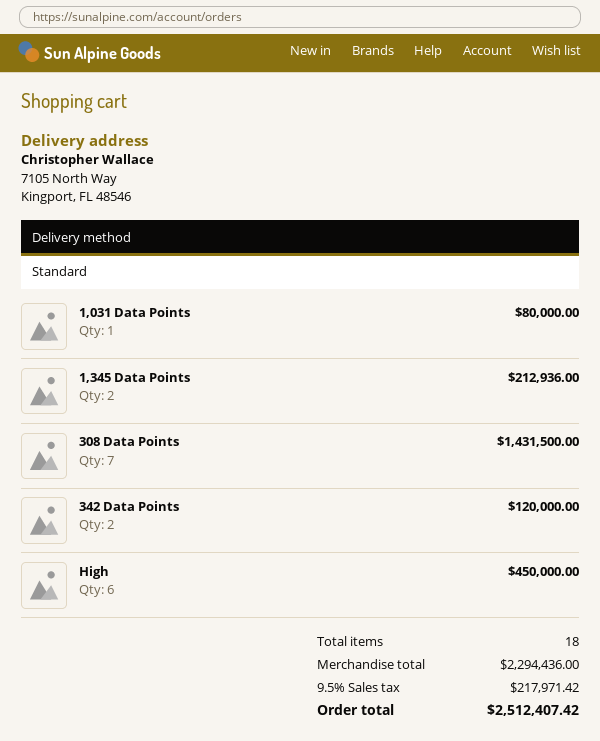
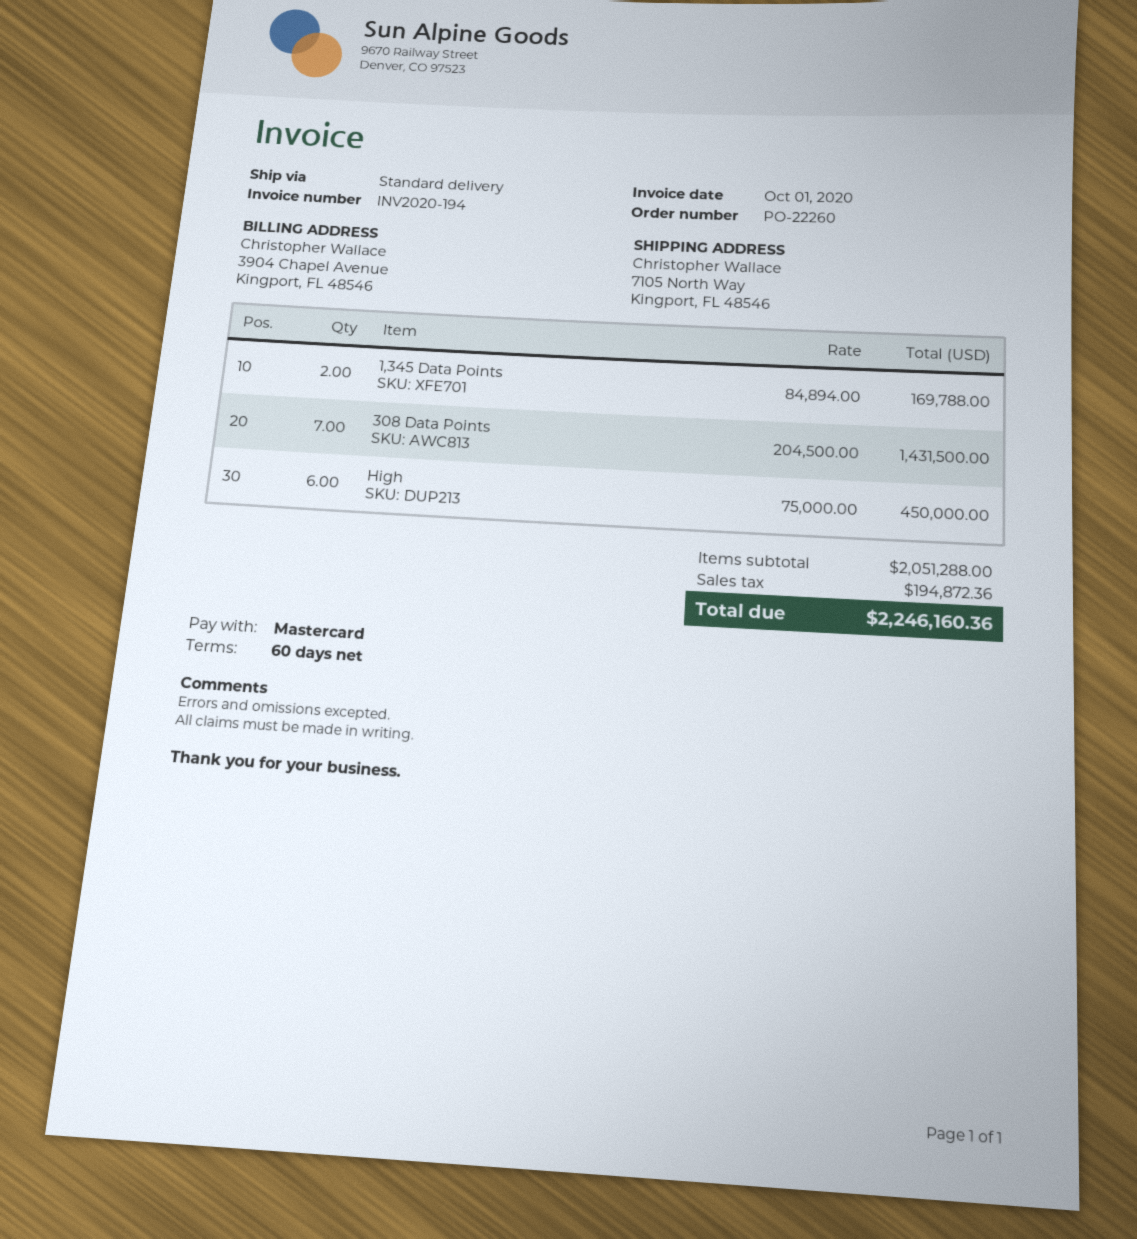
1,031 Data Points: 1 for 80000.00 -> none
1,345 Data Points: 2 for 212936.00 -> 2 for 169788.00
342 Data Points: 2 for 120000.00 -> none
subtotal: 2294436.00 -> 2051288.00
tax: 217971.42 -> 194872.36
total: 2512407.42 -> 2246160.36

